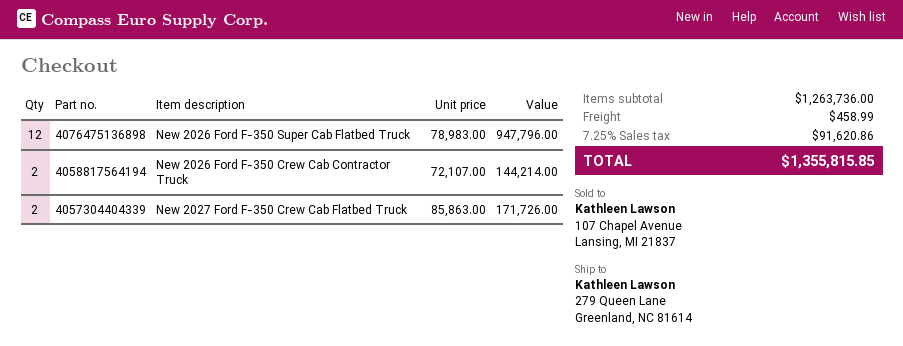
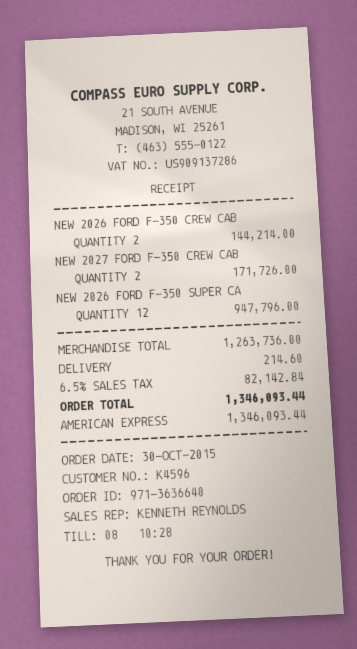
shipping: 458.99 -> 214.60
tax: 7.25% = 91620.86 -> 6.5% = 82142.84
total: 1355815.85 -> 1346093.44

